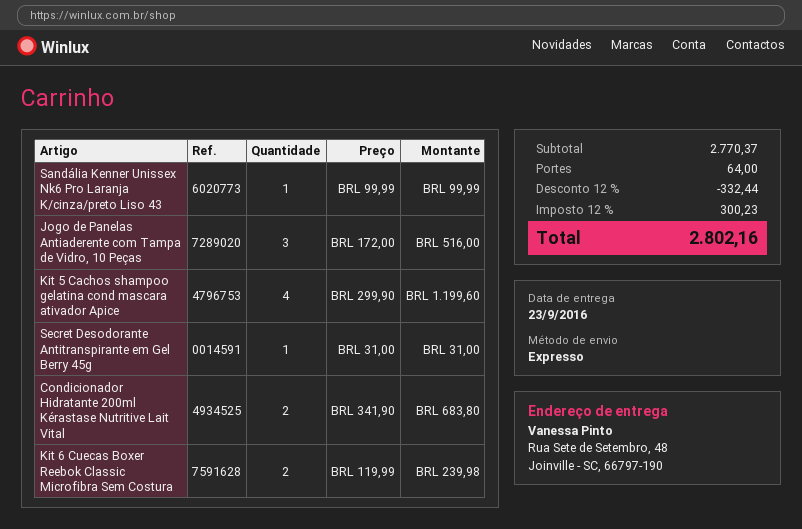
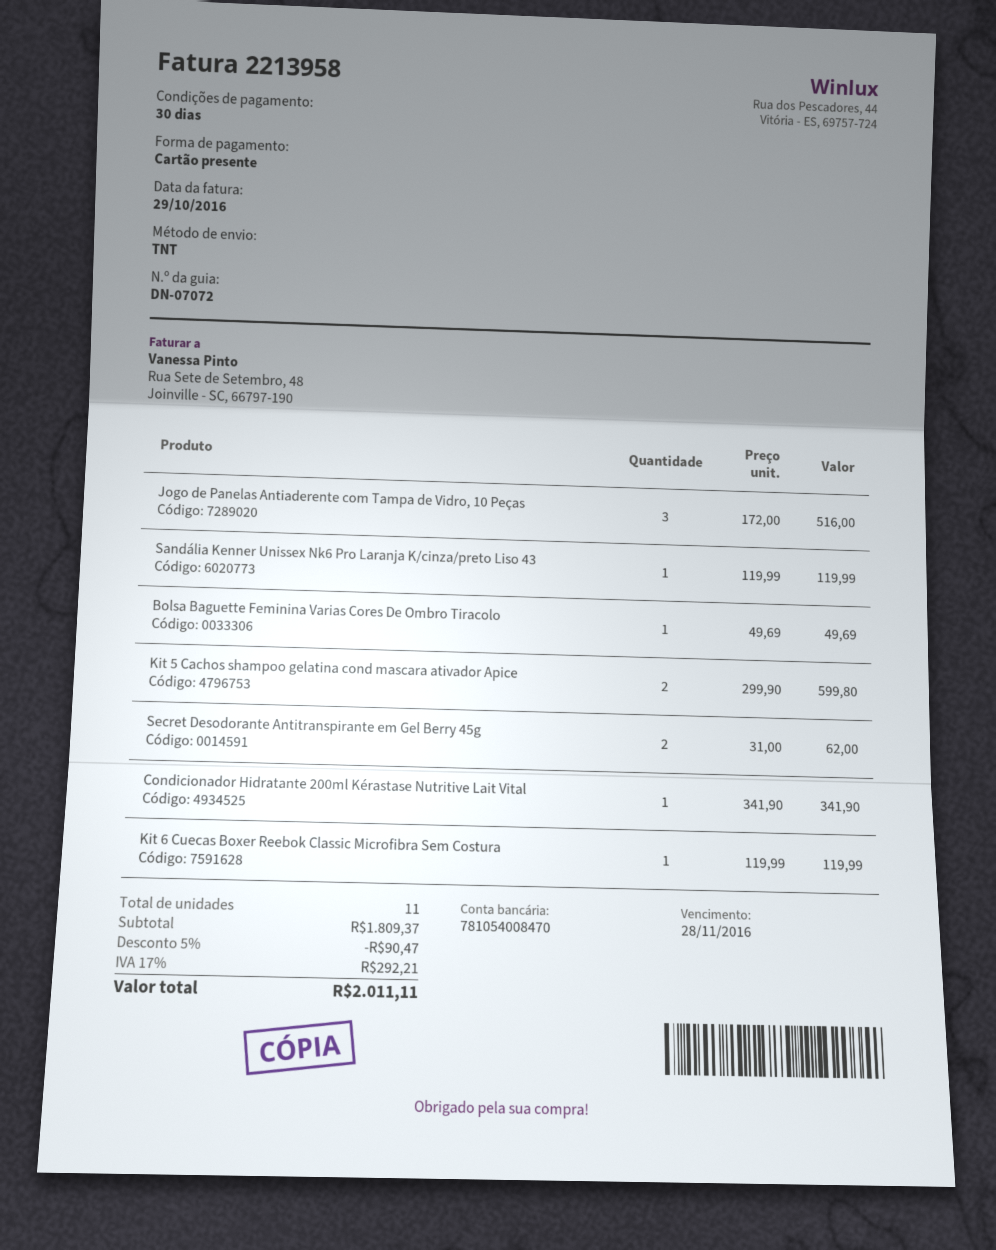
shipping method: express -> TNT
Sandália Kenner Unissex Nk6 Pro Laranja K/cinza/preto Liso 43: 1 x 99.99 = 99.99 -> 1 x 119.99 = 119.99
Kit 5 Cachos shampoo gelatina cond mascara ativador Apice: 4 x 299.90 = 1199.60 -> 2 x 299.90 = 599.80
Secret Desodorante Antitranspirante em Gel Berry 45g: 1 x 31.00 = 31.00 -> 2 x 31.00 = 62.00
Condicionador Hidratante 200ml Kérastase Nutritive Lait Vital: 2 x 341.90 = 683.80 -> 1 x 341.90 = 341.90
Kit 6 Cuecas Boxer Reebok Classic Microfibra Sem Costura: 2 x 119.99 = 239.98 -> 1 x 119.99 = 119.99
Bolsa Baguette Feminina Varias Cores De Ombro Tiracolo: none -> 1 x 49.69 = 49.69
subtotal: 2770.37 -> 1809.37
discount: 12% = 332.44 -> 5% = 90.47
shipping: 64.00 -> none
tax: 12% = 300.23 -> 17% = 292.21
total: 2802.16 -> 2011.11

